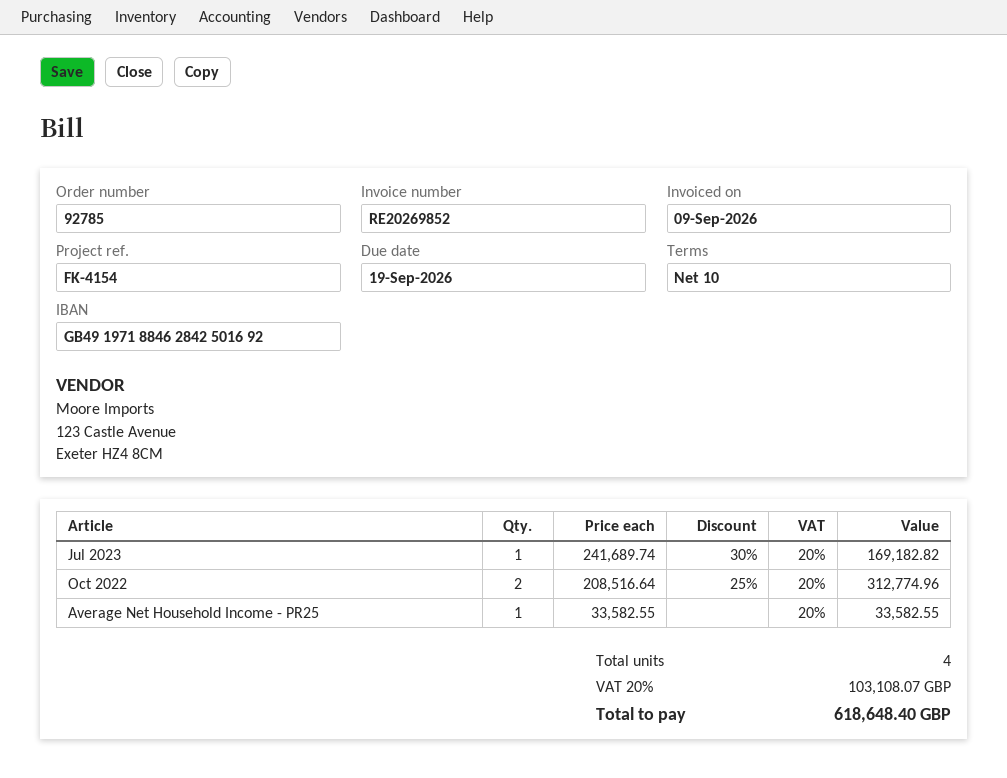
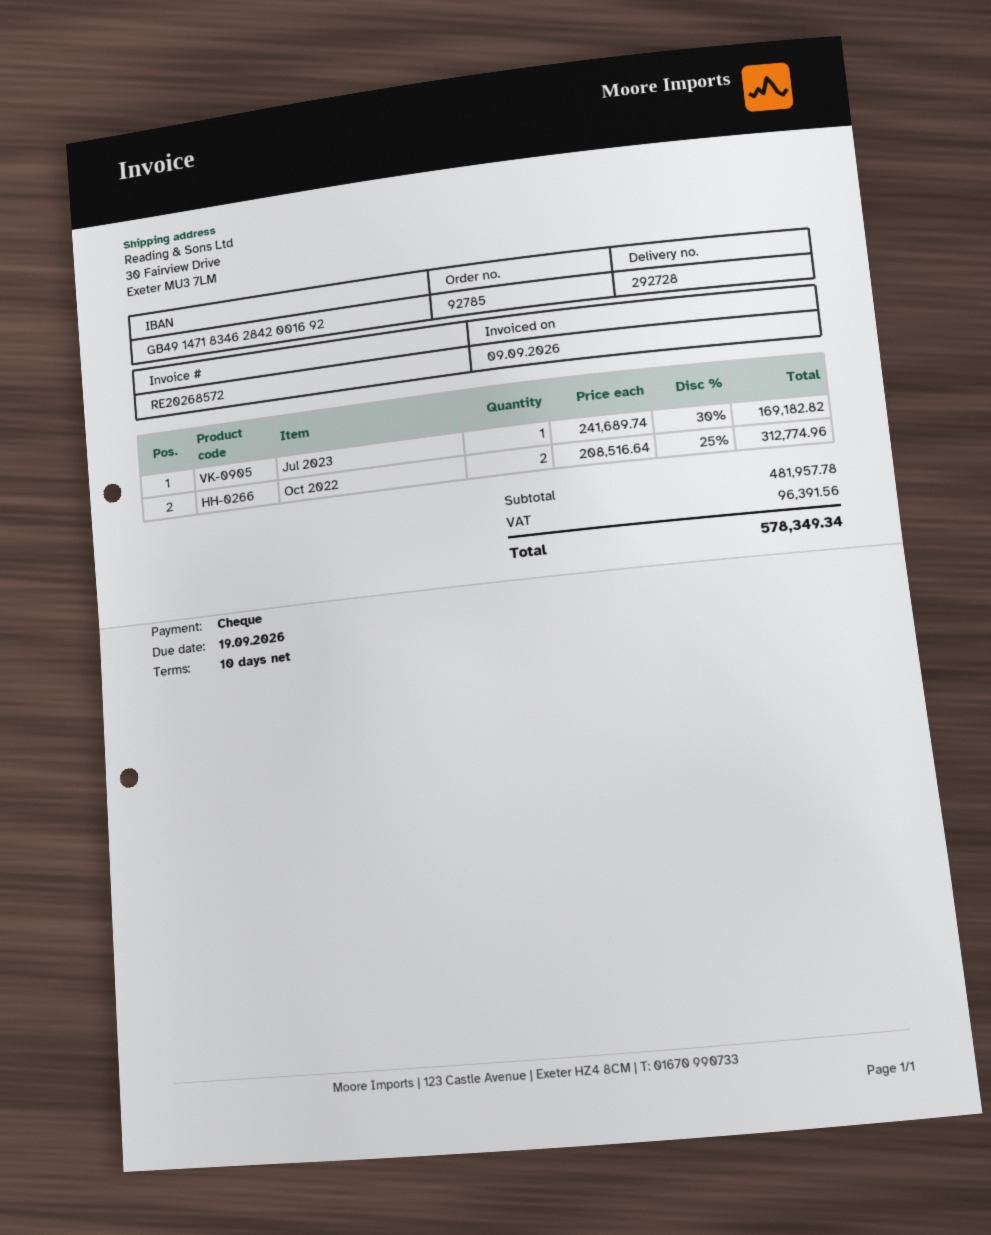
invoice number: RE20269852 -> RE20268572
bank account: GB49197188462842501692 -> GB49147183462842001692
Average Net Household Income - PR25: 1 x 33582.55 = 33582.55 -> none
tax: 103108.07 -> 96391.56
total: 618648.40 -> 578349.34

